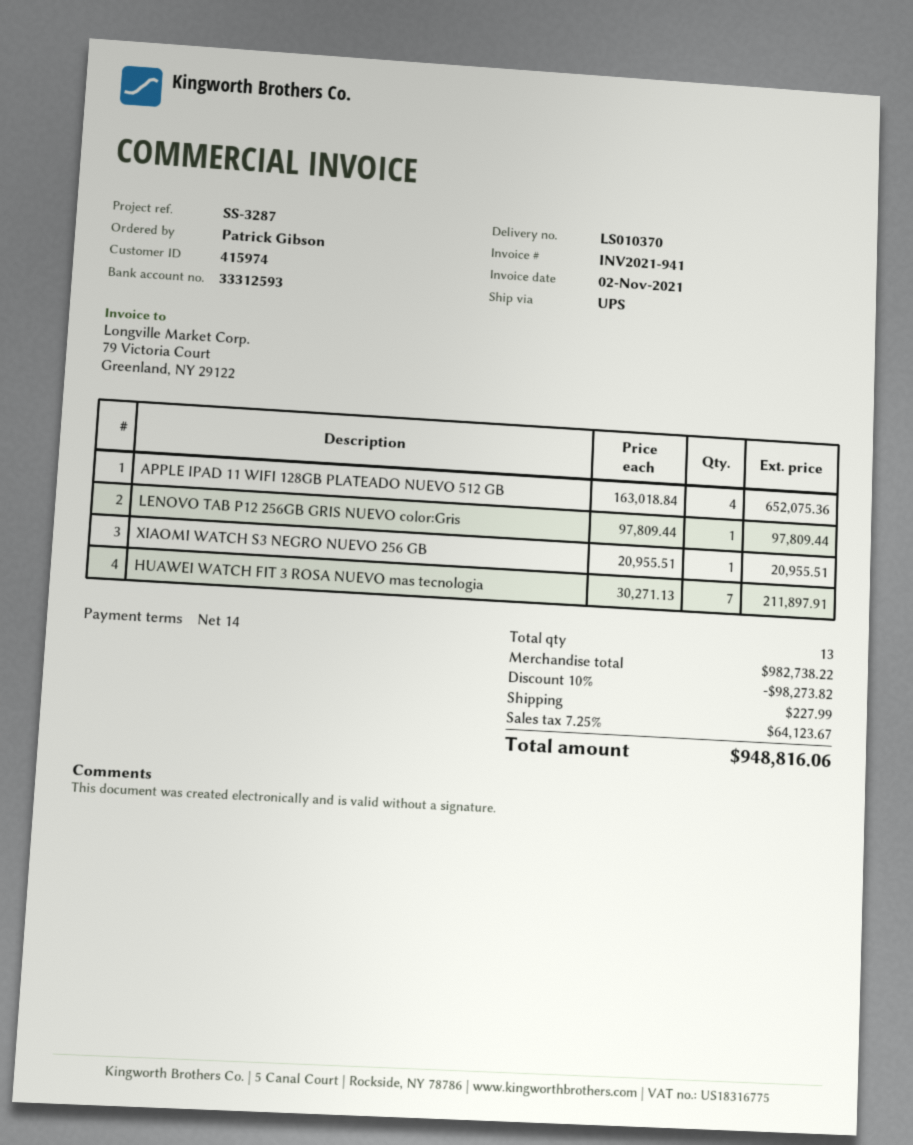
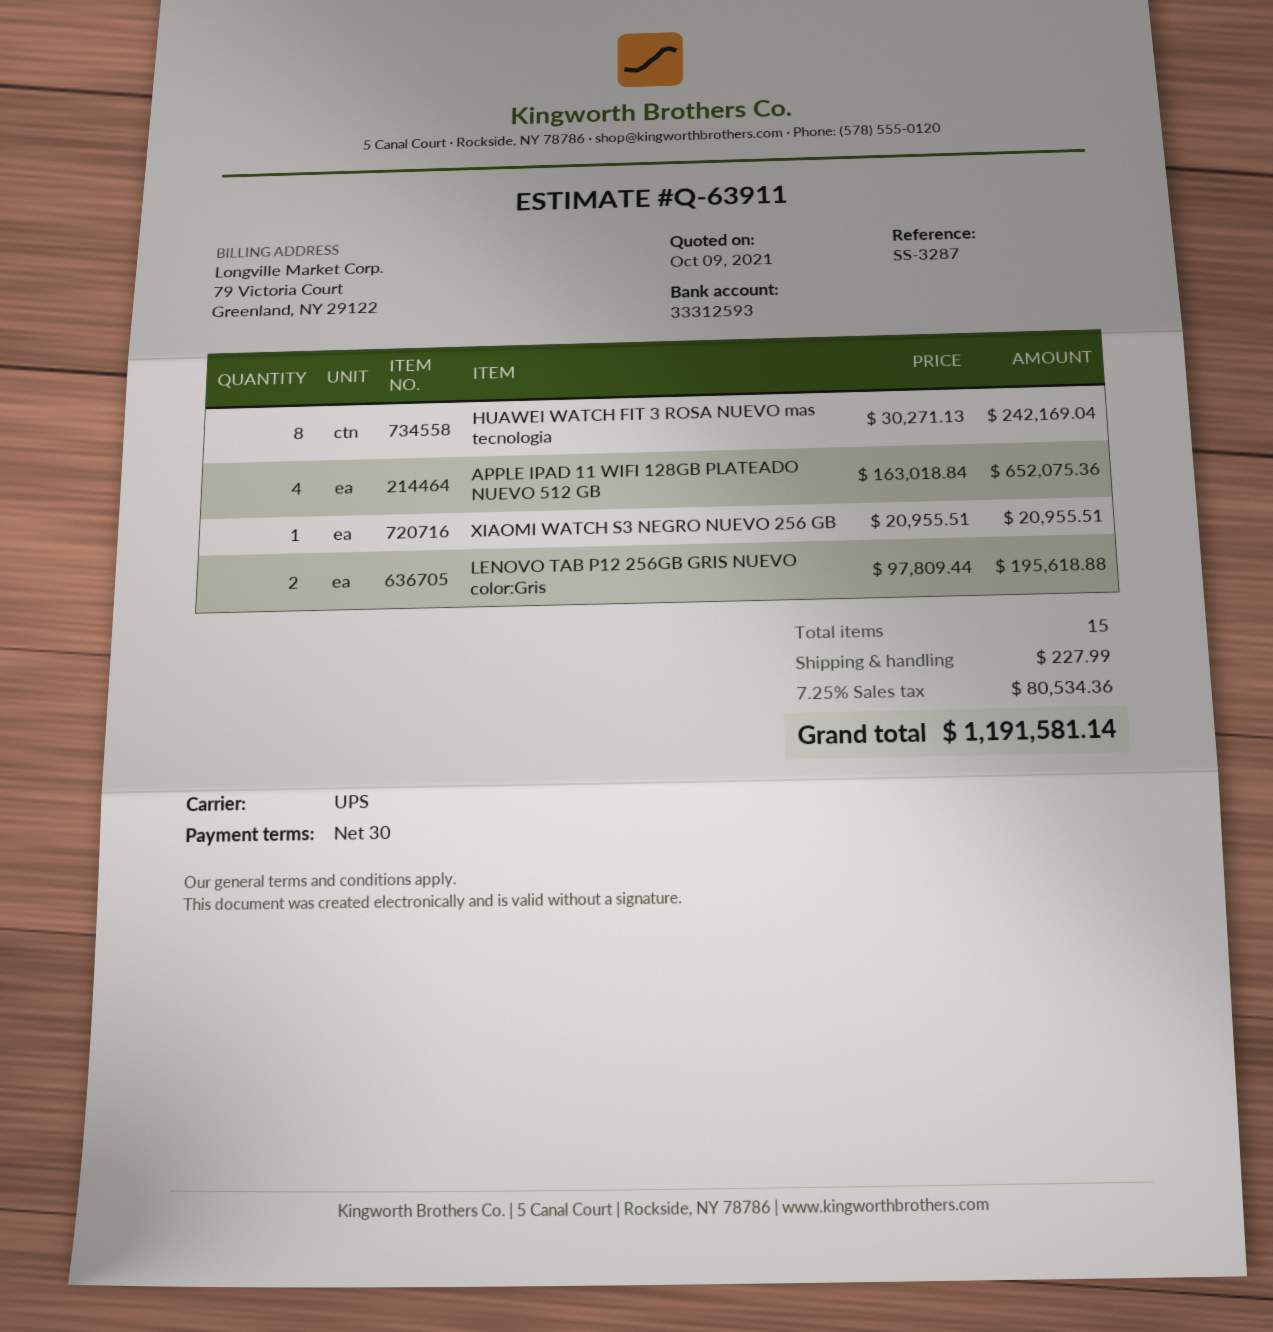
payment terms: 14 days -> 30 days
LENOVO TAB P12 256GB GRIS NUEVO color:Gris: 1 x 97809.44 = 97809.44 -> 2 x 97809.44 = 195618.88
HUAWEI WATCH FIT 3 ROSA NUEVO mas tecnologia: 7 x 30271.13 = 211897.91 -> 8 x 30271.13 = 242169.04
total quantity: 13 -> 15
discount: 10% = 98273.82 -> none
tax: 7.25% = 64123.67 -> 7.25% = 80534.36
total: 948816.06 -> 1191581.14

